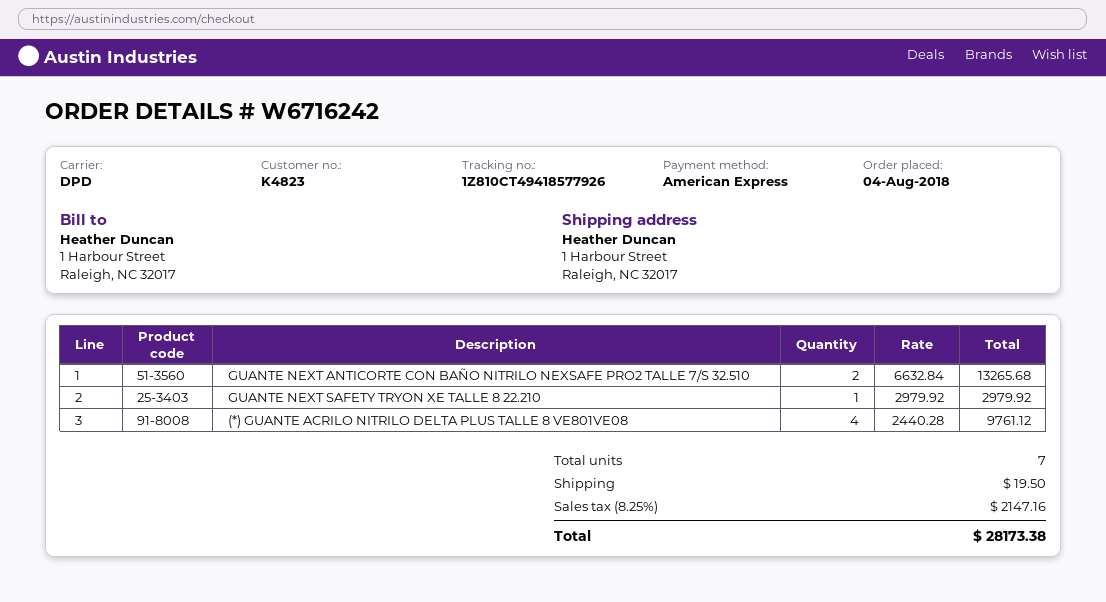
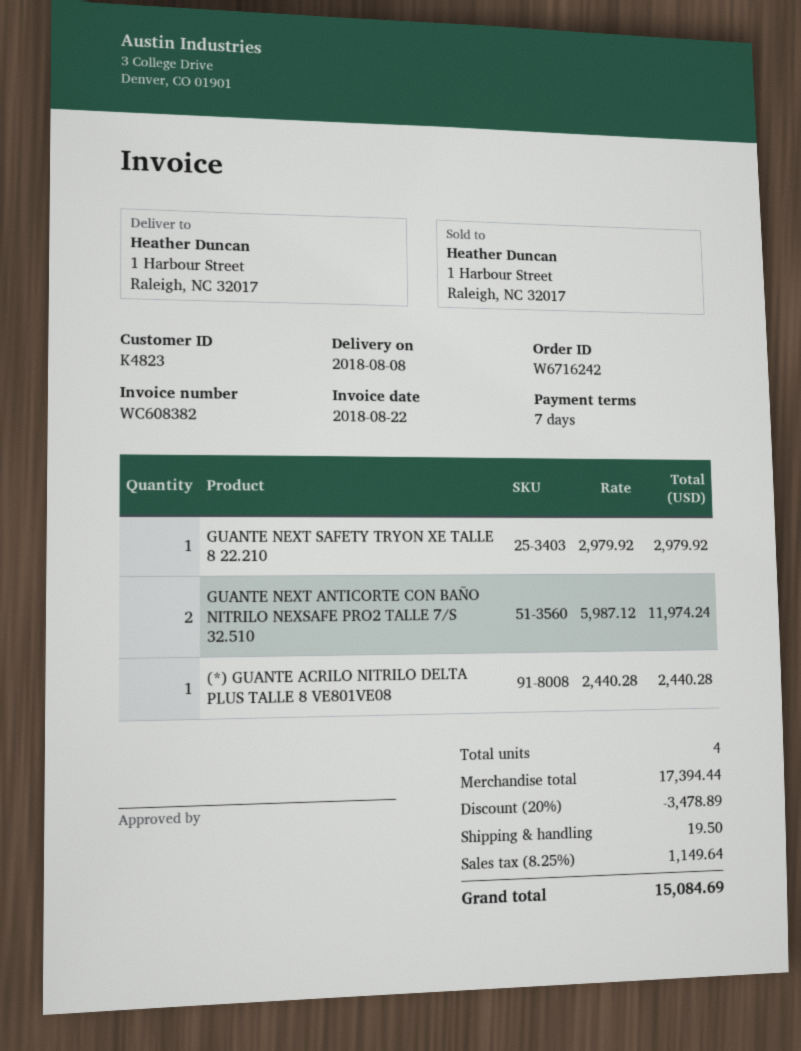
GUANTE NEXT ANTICORTE CON BAÑO NITRILO NEXSAFE PRO2 TALLE 7/S 32.510: 2 x 6632.84 = 13265.68 -> 2 x 5987.12 = 11974.24
(*) GUANTE ACRILO NITRILO DELTA PLUS TALLE 8 VE801VE08: 4 x 2440.28 = 9761.12 -> 1 x 2440.28 = 2440.28
total quantity: 7 -> 4
discount: none -> 20% = 3478.89
tax: 8.25% = 2147.16 -> 8.25% = 1149.64
total: 28173.38 -> 15084.69

